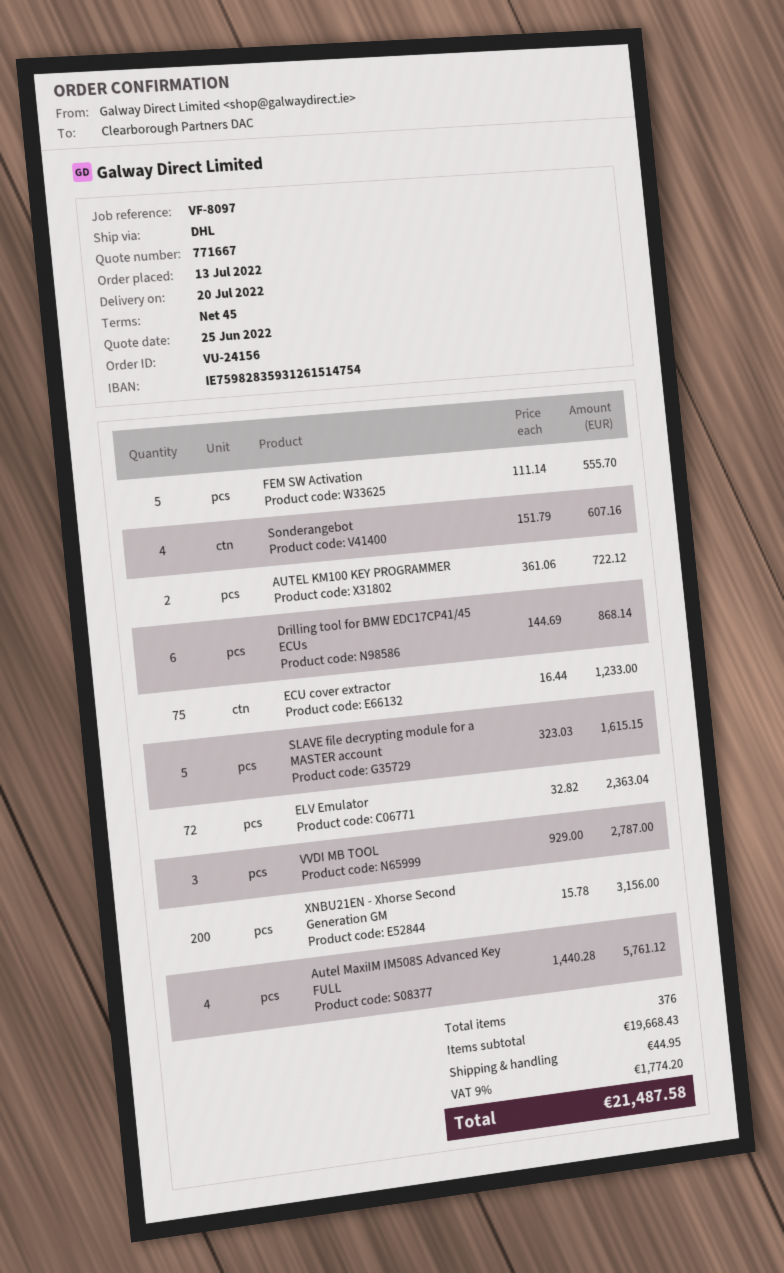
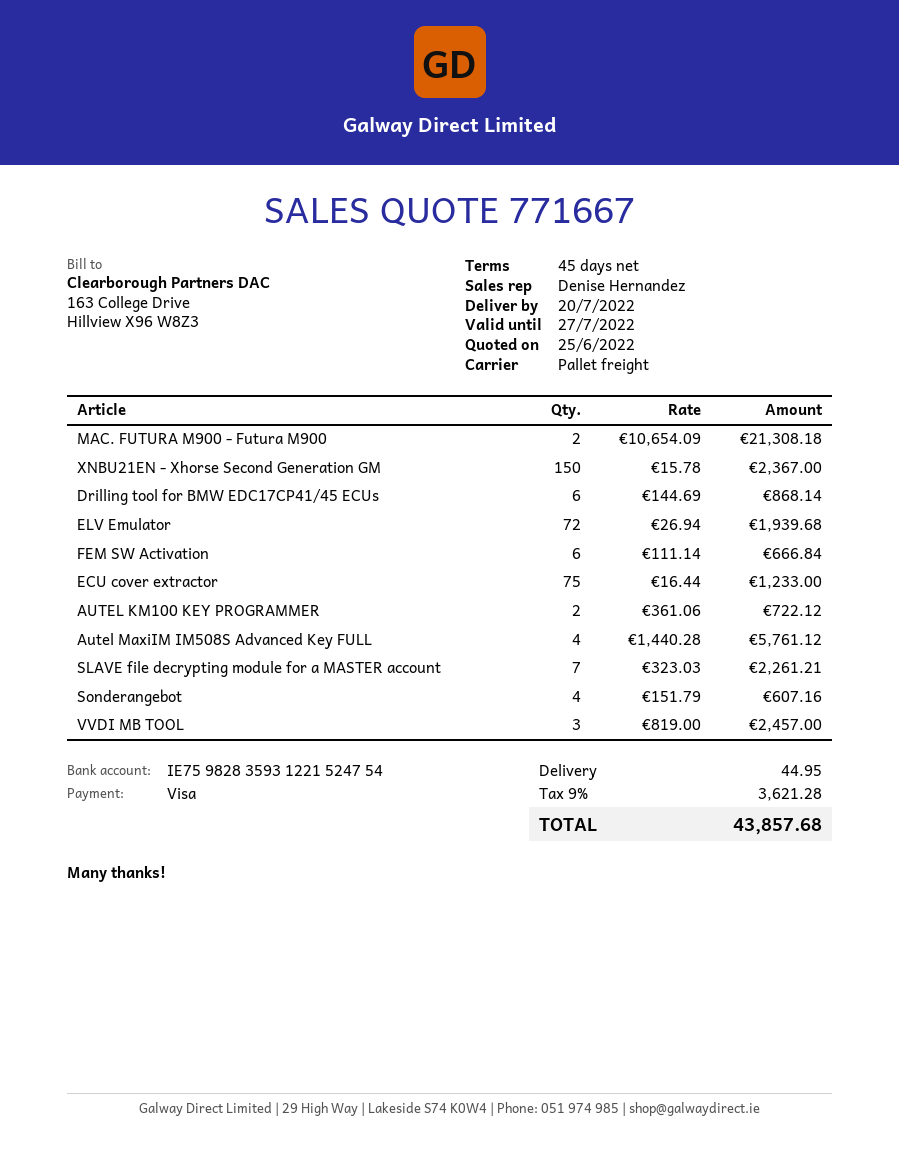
bank account: IE75982835931261514754 -> IE75982835931221524754
shipping method: DHL -> pallet freight
FEM SW Activation: 5 x 111.14 = 555.70 -> 6 x 111.14 = 666.84
SLAVE file decrypting module for a MASTER account: 5 x 323.03 = 1615.15 -> 7 x 323.03 = 2261.21
ELV Emulator: 72 x 32.82 = 2363.04 -> 72 x 26.94 = 1939.68
VVDI MB TOOL: 3 x 929.00 = 2787.00 -> 3 x 819.00 = 2457.00
XNBU21EN - Xhorse Second Generation GM: 200 x 15.78 = 3156.00 -> 150 x 15.78 = 2367.00
MAC. FUTURA M900 - Futura M900: none -> 2 x 10654.09 = 21308.18
tax: 9% = 1774.20 -> 9% = 3621.28
total: 21487.58 -> 43857.68

